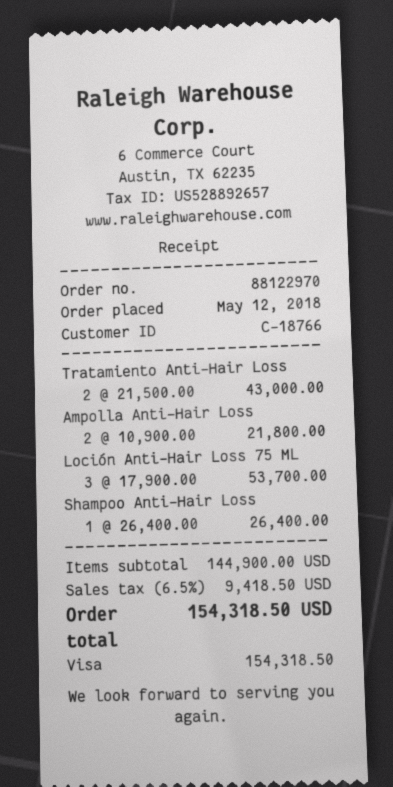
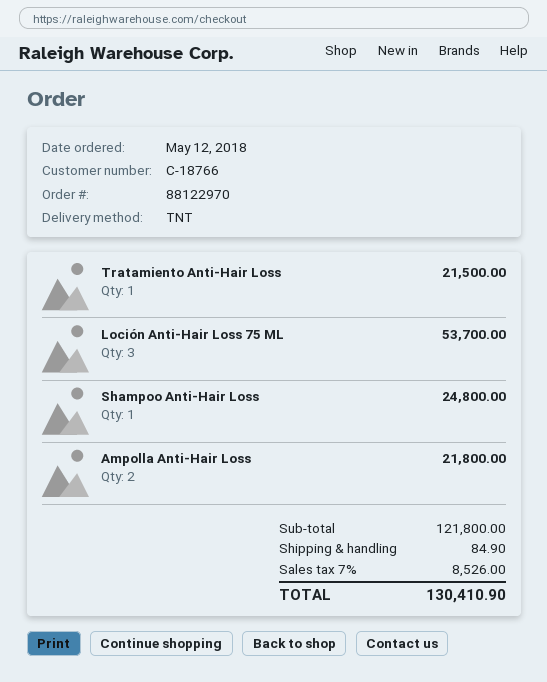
Tratamiento Anti-Hair Loss: 2 for 43000.00 -> 1 for 21500.00
Shampoo Anti-Hair Loss: 1 for 26400.00 -> 1 for 24800.00
subtotal: 144900.00 -> 121800.00
shipping: none -> 84.90
tax: 6.5% = 9418.50 -> 7% = 8526.00
total: 154318.50 -> 130410.90

